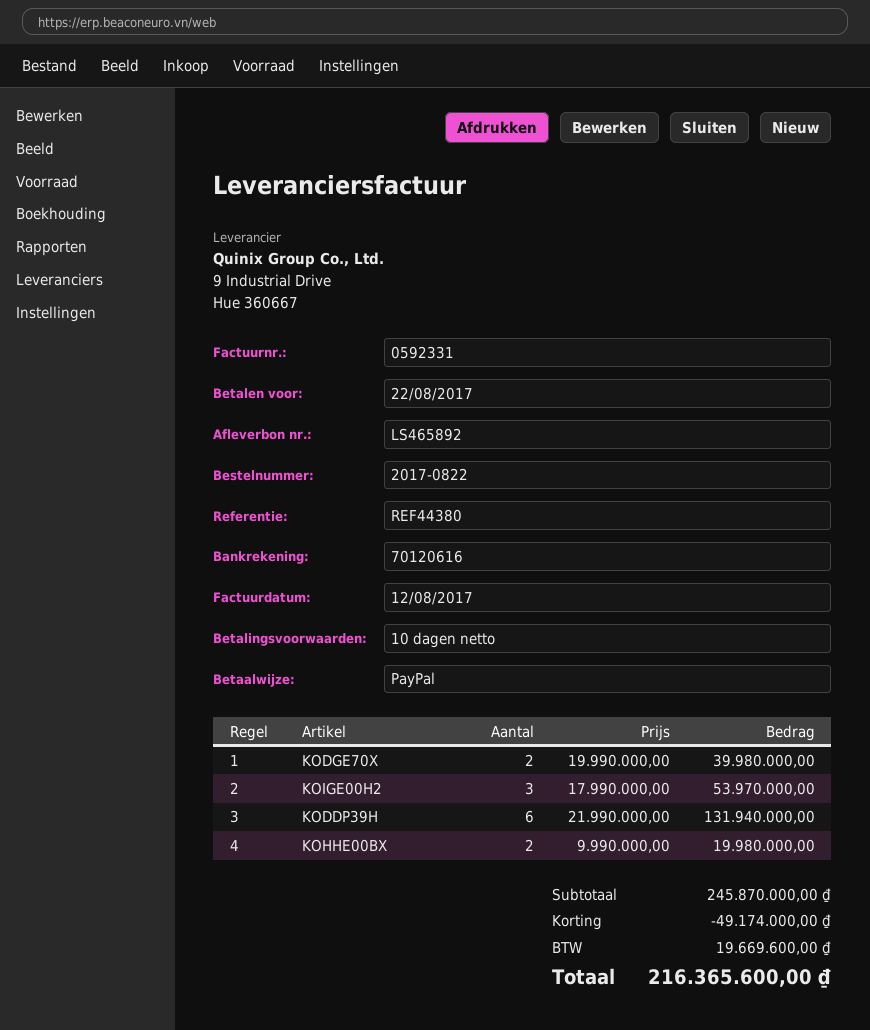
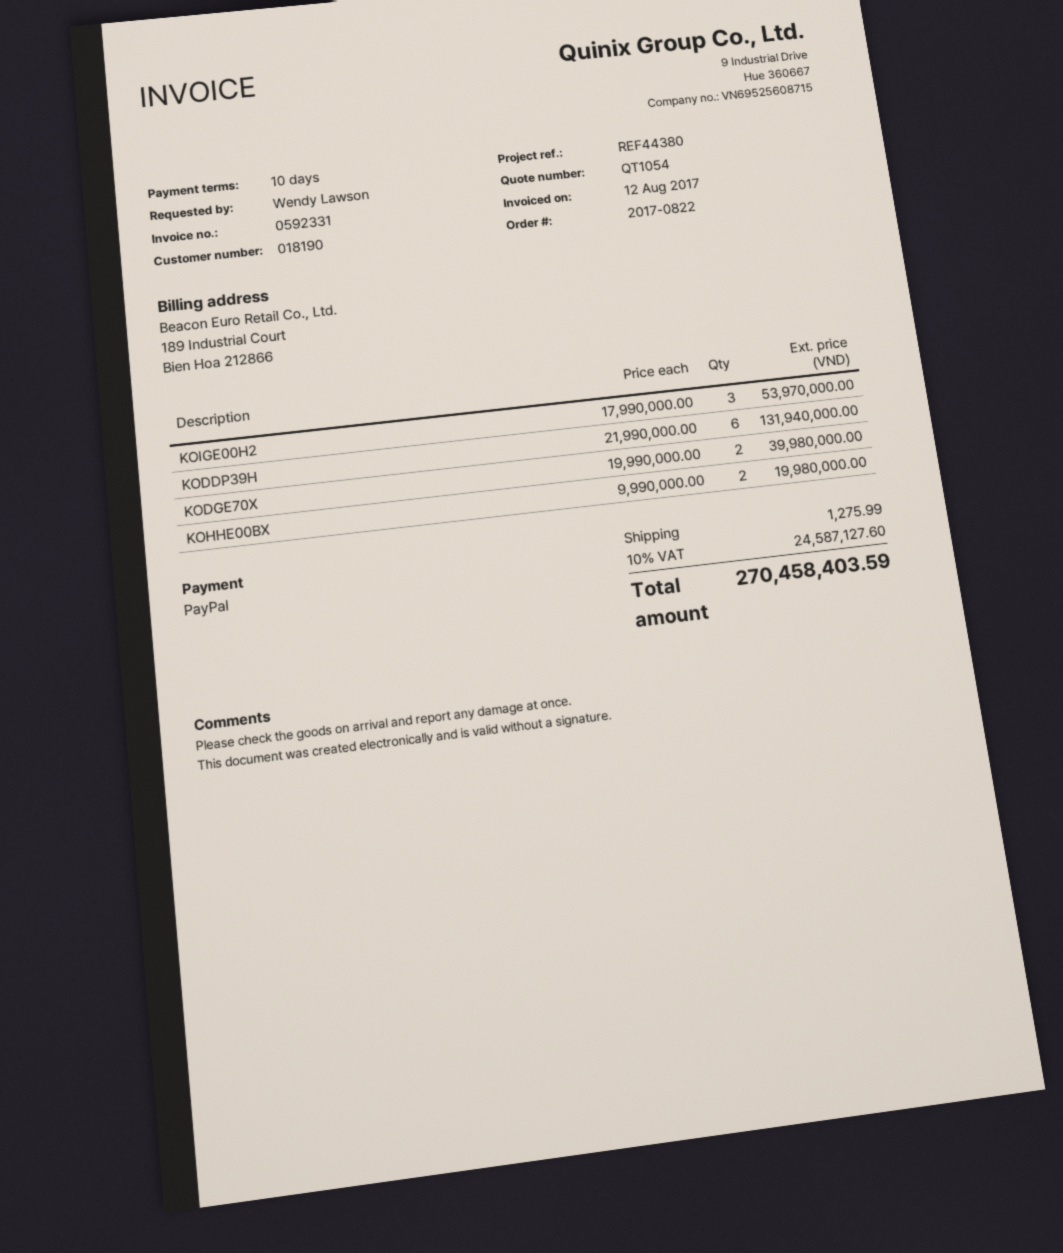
discount: 49174000.00 -> none
shipping: none -> 1275.99
tax: 19669600.00 -> 24587127.60
total: 216365600.00 -> 270458403.59

